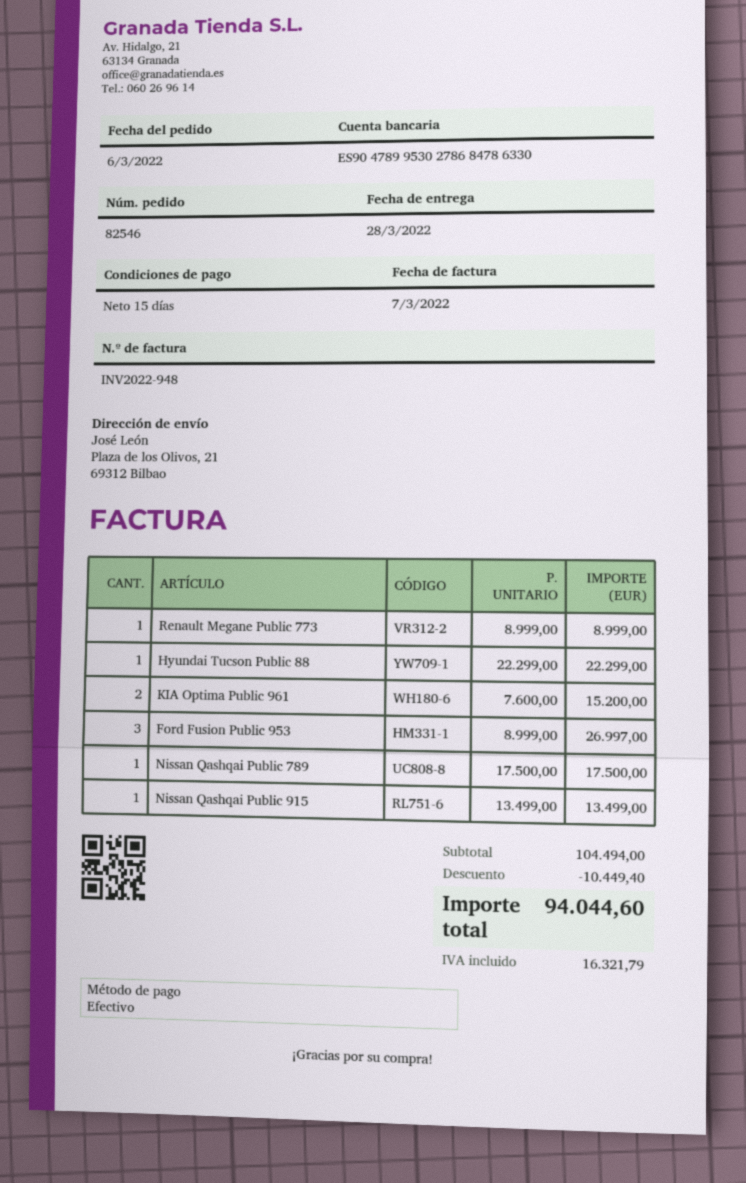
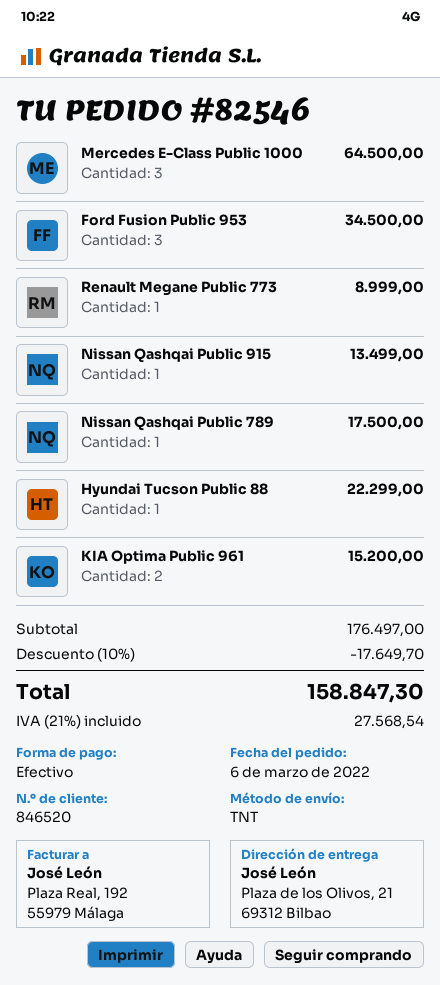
Ford Fusion Public 953: 3 for 26997.00 -> 3 for 34500.00
Mercedes E-Class Public 1000: none -> 3 for 64500.00
subtotal: 104494.00 -> 176497.00
discount: 10449.40 -> 17649.70
tax: 16321.79 -> 27568.54
total: 94044.60 -> 158847.30

